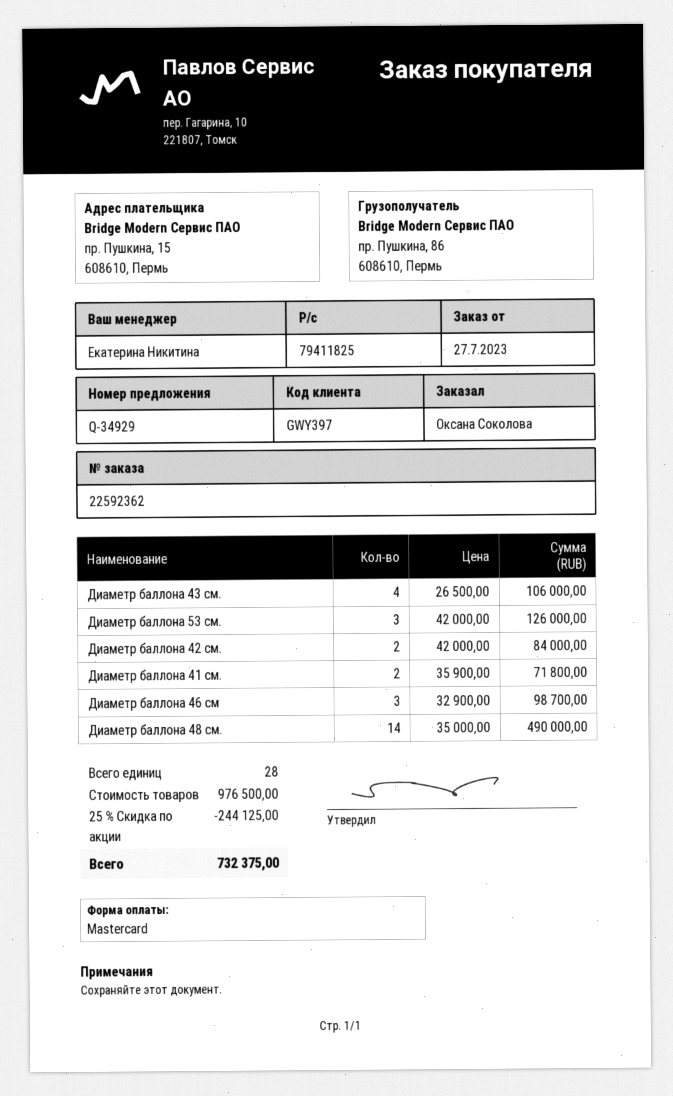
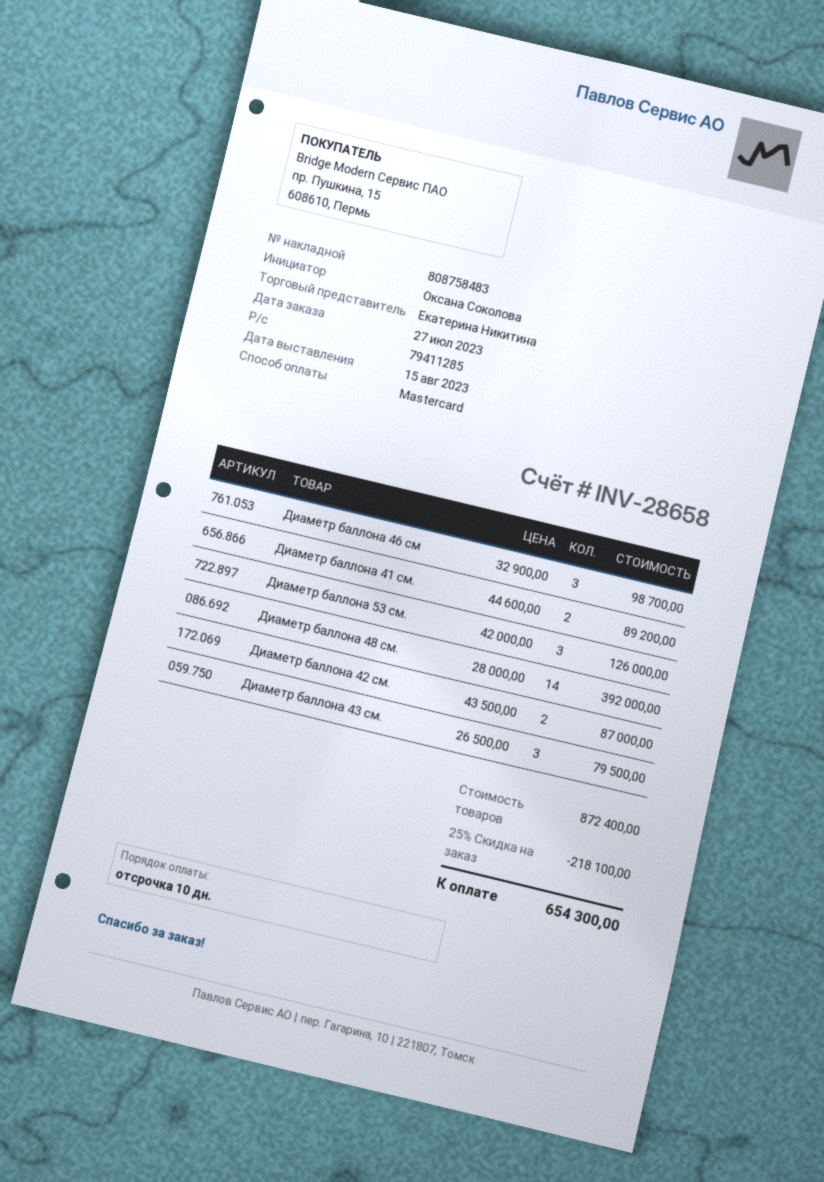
bank account: 79411825 -> 79411285
Диаметр баллона 43 см.: 4 x 26500.00 = 106000.00 -> 3 x 26500.00 = 79500.00
Диаметр баллона 42 см.: 2 x 42000.00 = 84000.00 -> 2 x 43500.00 = 87000.00
Диаметр баллона 41 см.: 2 x 35900.00 = 71800.00 -> 2 x 44600.00 = 89200.00
Диаметр баллона 48 см.: 14 x 35000.00 = 490000.00 -> 14 x 28000.00 = 392000.00
subtotal: 976500.00 -> 872400.00
discount: 25% = 244125.00 -> 25% = 218100.00
total: 732375.00 -> 654300.00

